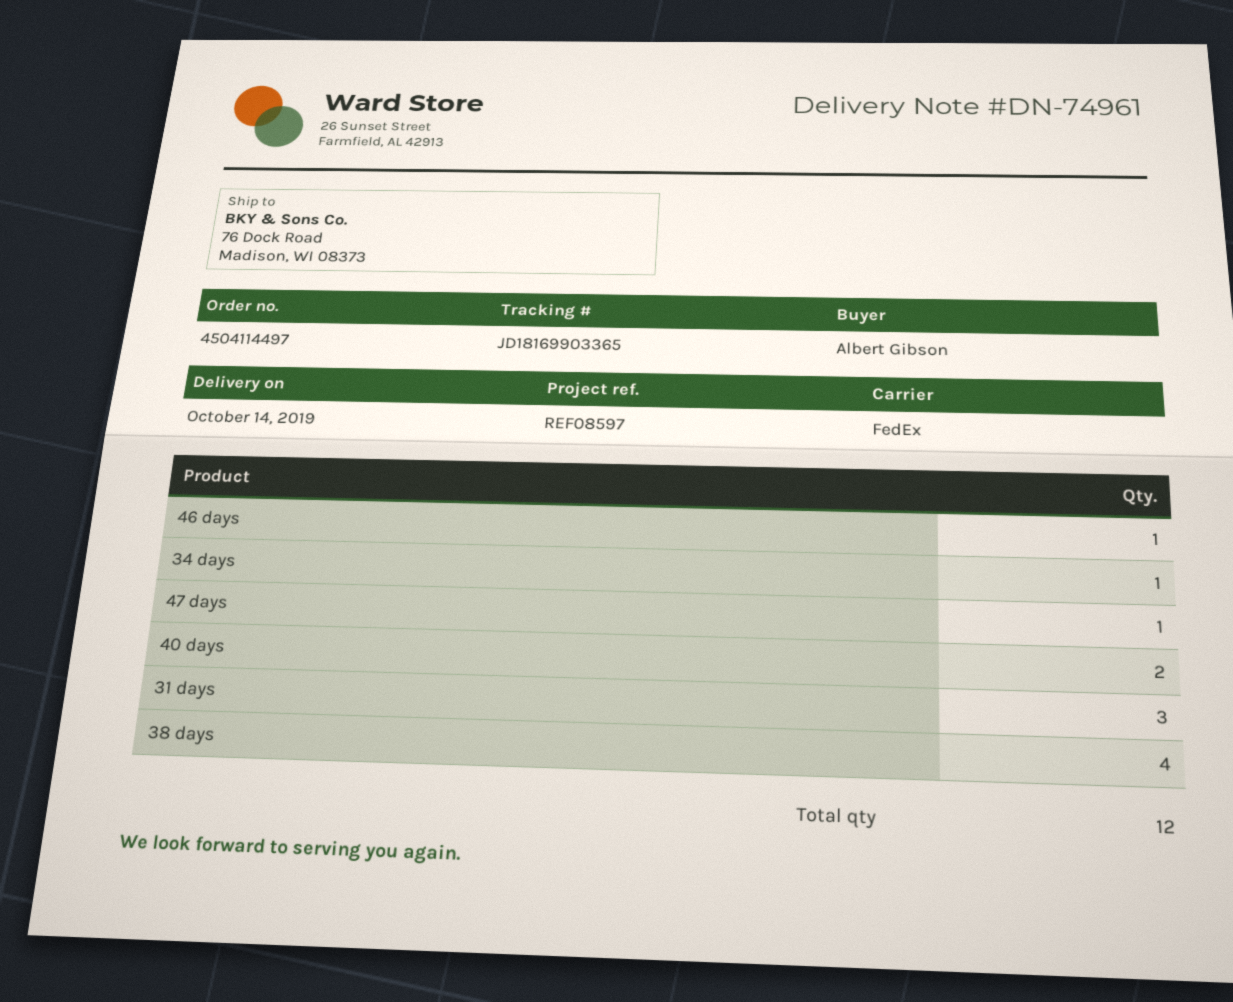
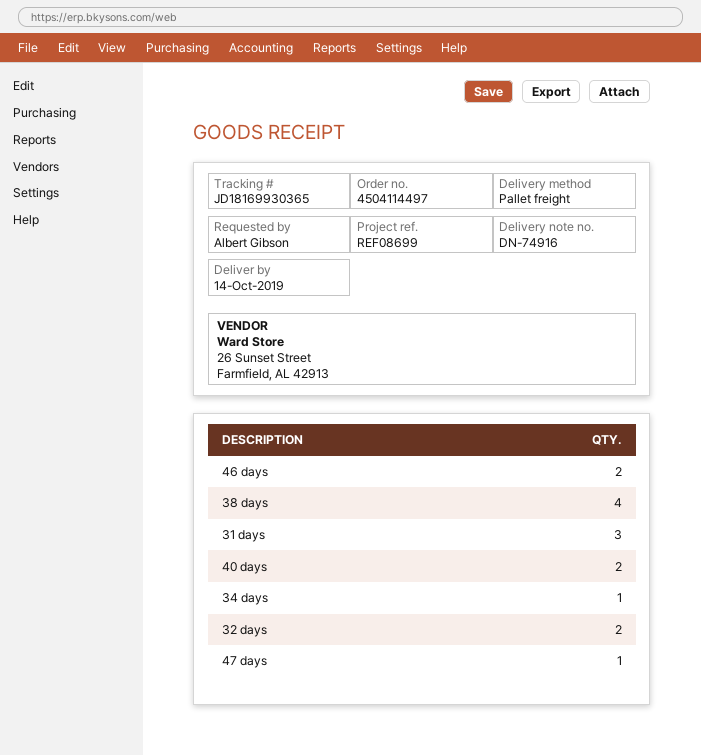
delivery note number: DN-74961 -> DN-74916
reference: REF08597 -> REF08699
shipping method: FedEx -> pallet freight
tracking number: JD18169903365 -> JD18169930365
46 days: 1 -> 2
32 days: none -> 2

